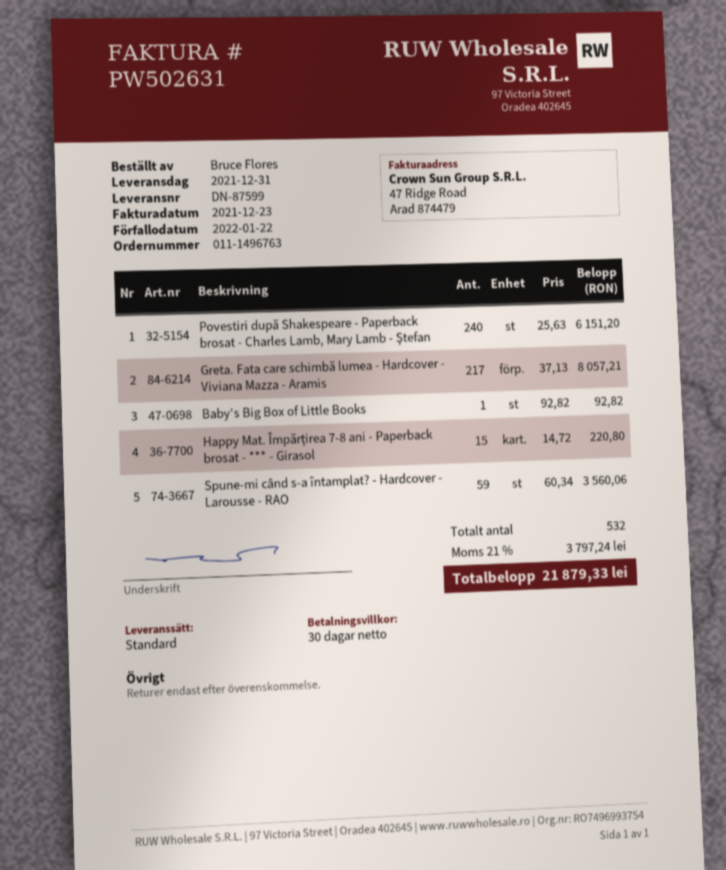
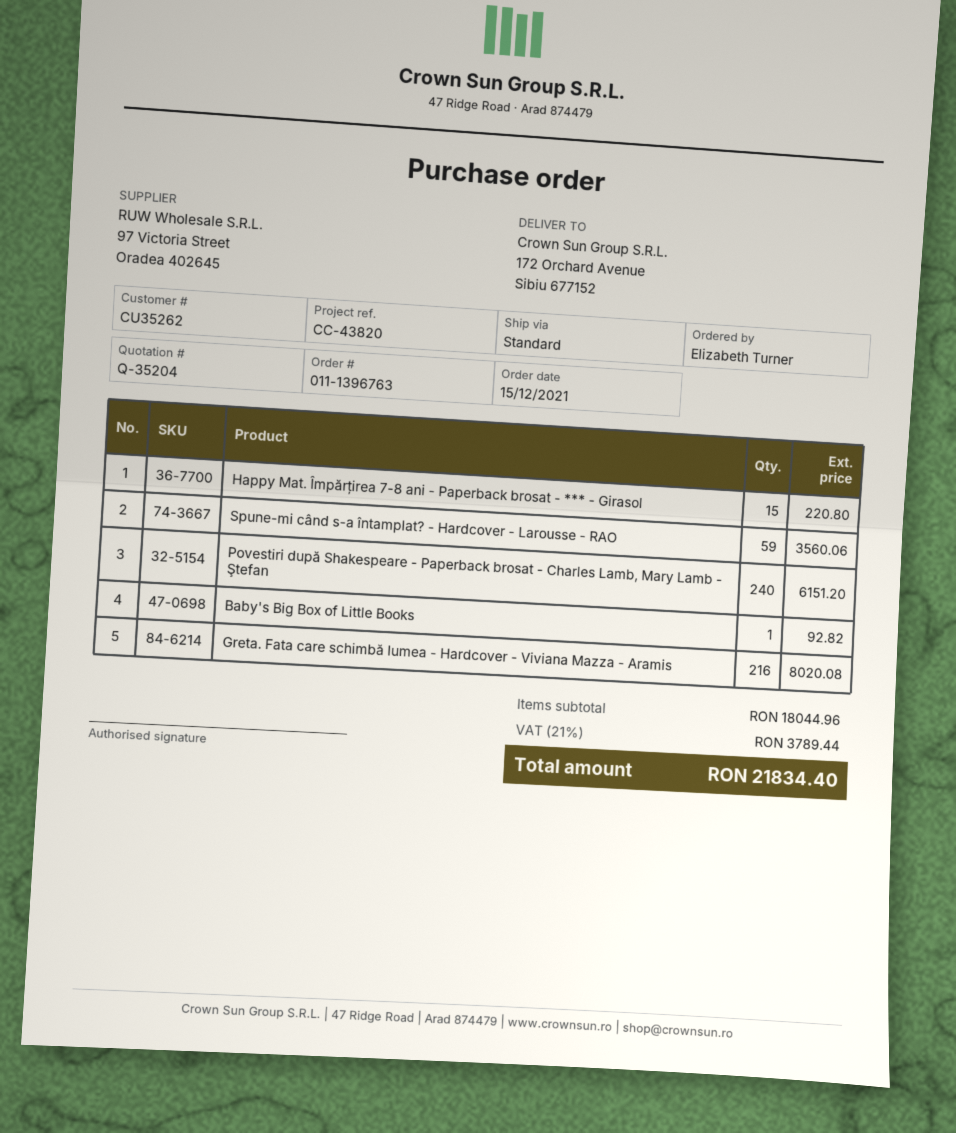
order number: 011-1496763 -> 011-1396763
ordered by: Bruce Flores -> Elizabeth Turner
Greta. Fata care schimbă lumea - Hardcover - Viviana Mazza - Aramis: 217 for 8057.21 -> 216 for 8020.08
tax: 21% = 3797.24 -> 21% = 3789.44
total: 21879.33 -> 21834.40

